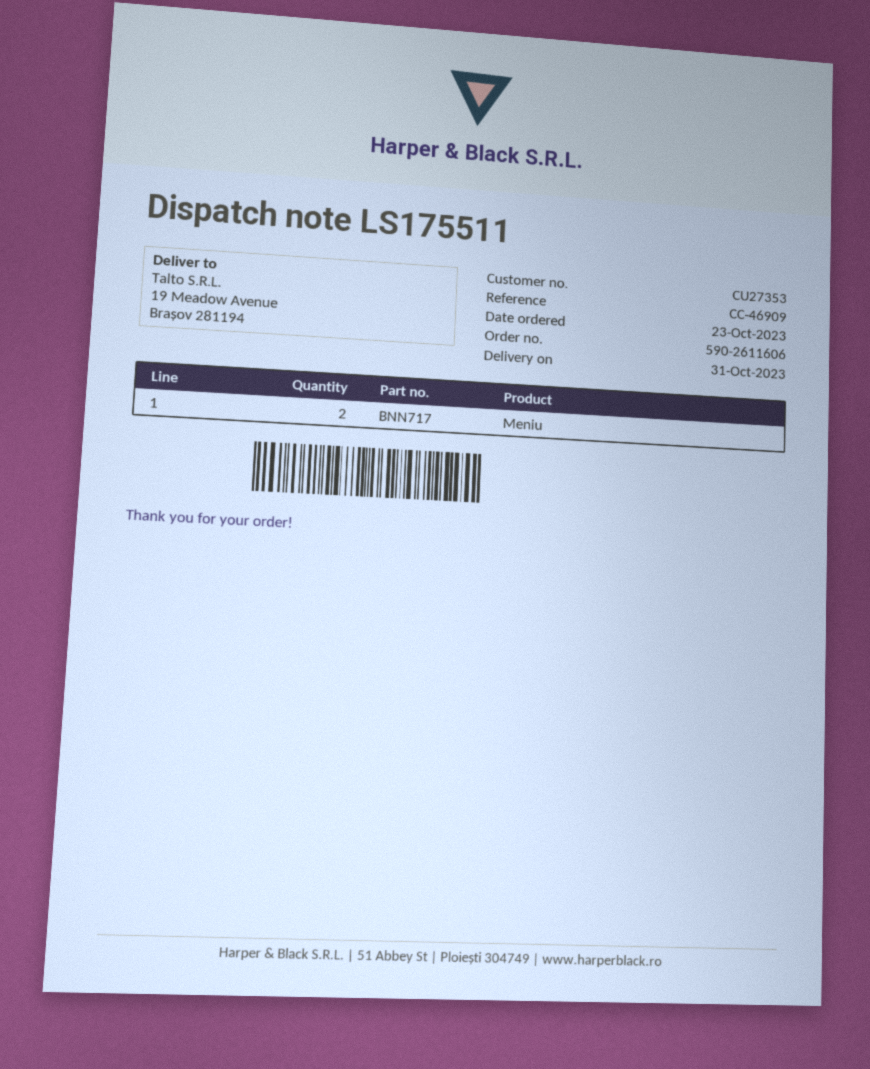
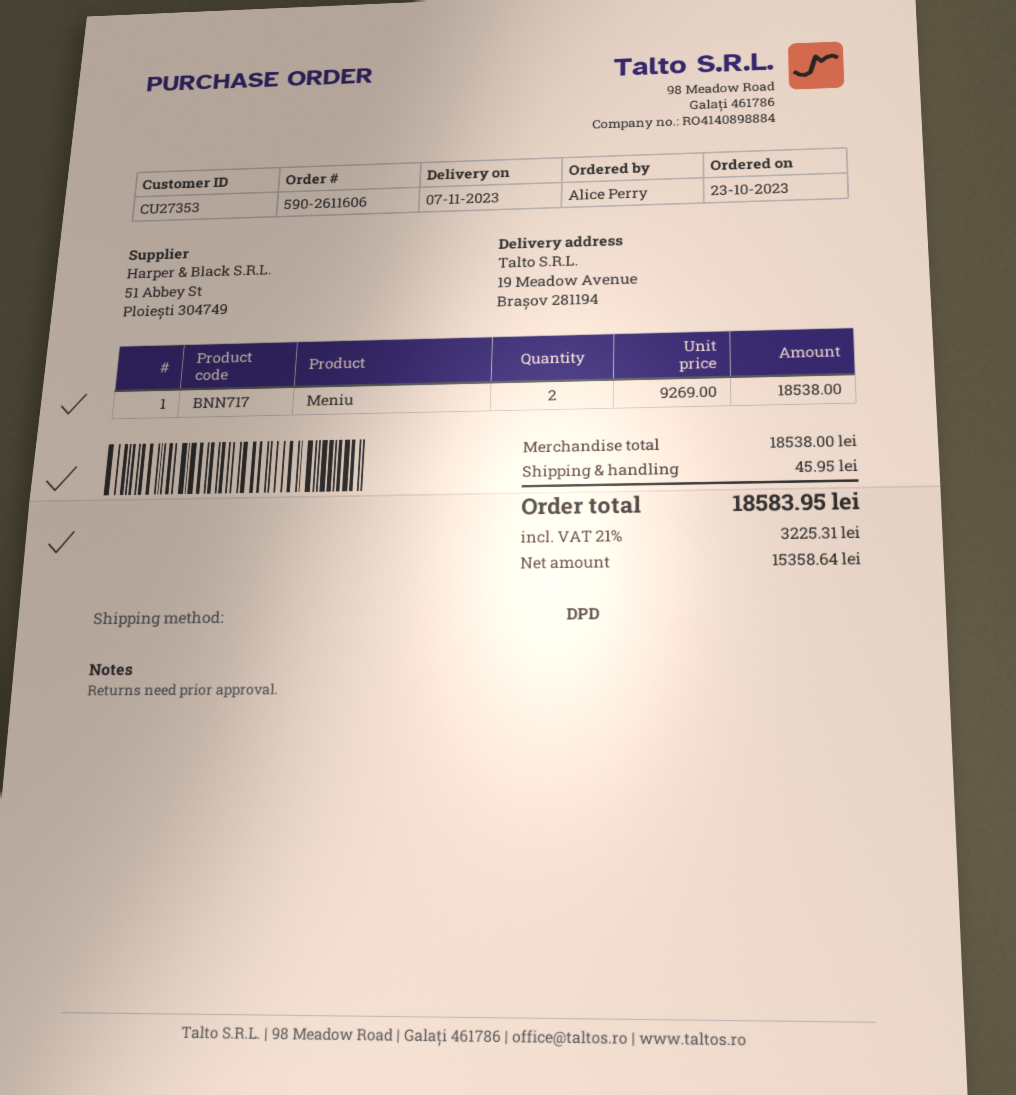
delivery date: 2023-10-31 -> 2023-11-07

